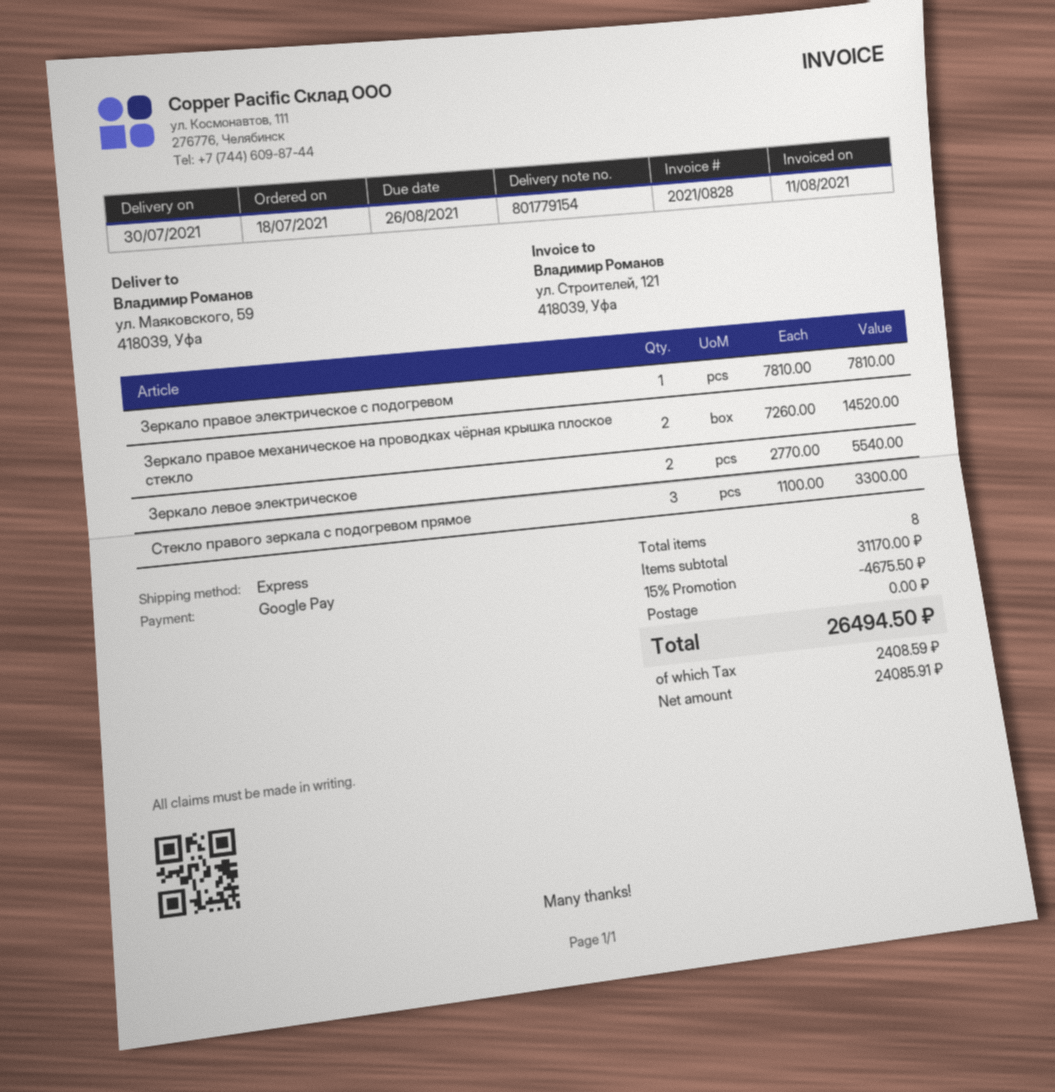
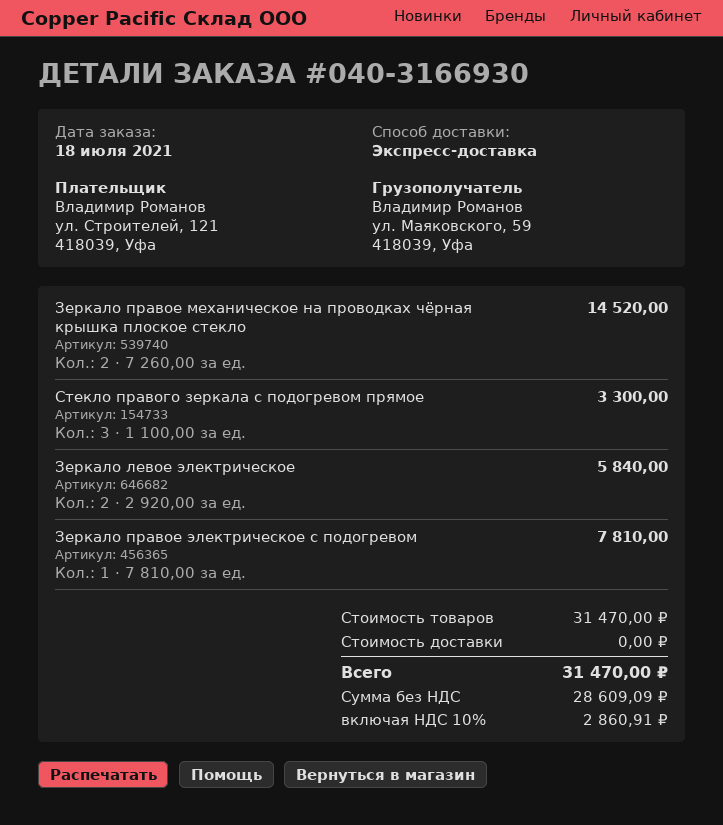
Зеркало левое электрическое: 2 x 2770.00 = 5540.00 -> 2 x 2920.00 = 5840.00
subtotal: 31170.00 -> 31470.00
discount: 15% = 4675.50 -> none
net: 24085.91 -> 28609.09
tax: 2408.59 -> 2860.91
total: 26494.50 -> 31470.00

